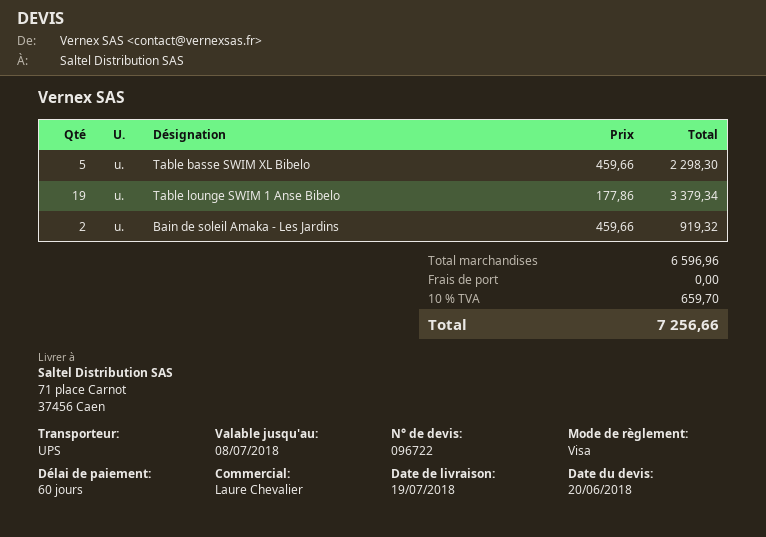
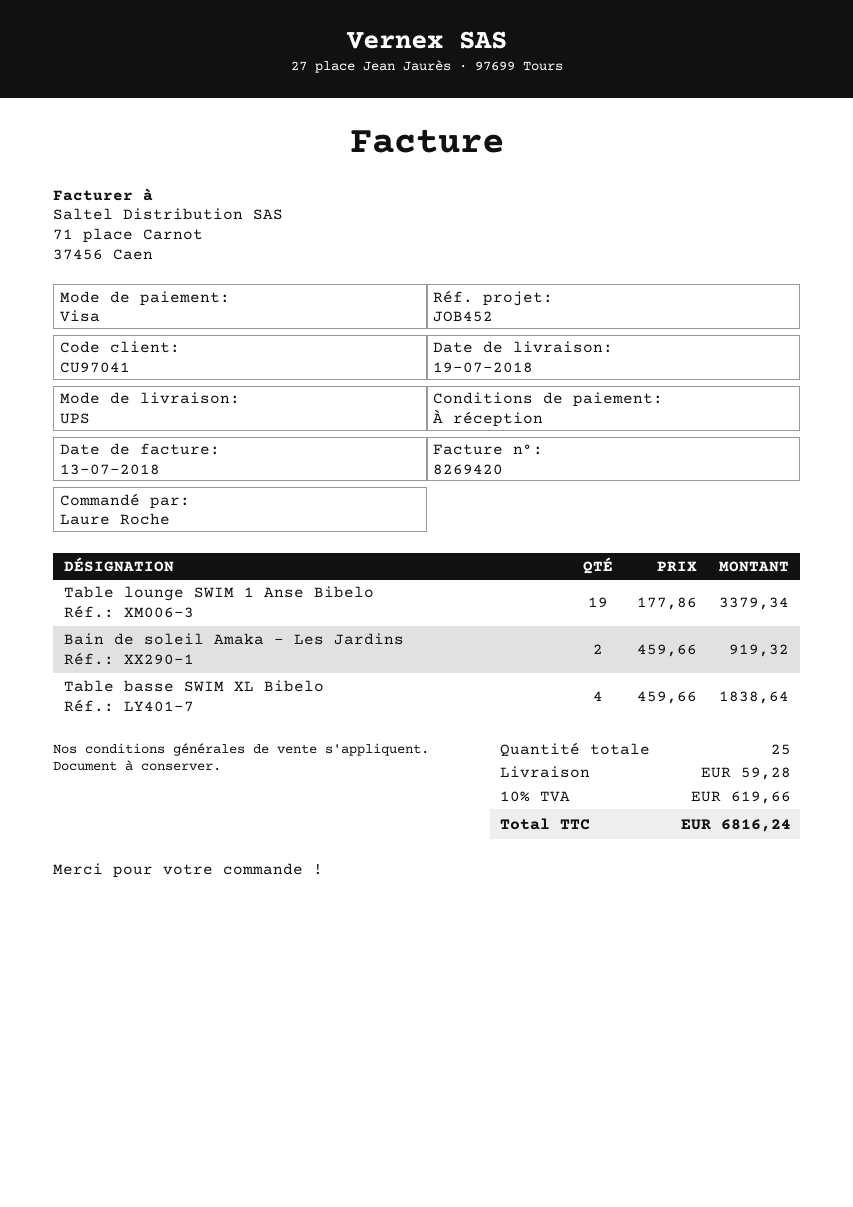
payment terms: 60 days -> on receipt
Table basse SWIM XL Bibelo: 5 x 459.66 = 2298.30 -> 4 x 459.66 = 1838.64
shipping: 0.00 -> 59.28
tax: 10% = 659.70 -> 10% = 619.66
total: 7256.66 -> 6816.24

